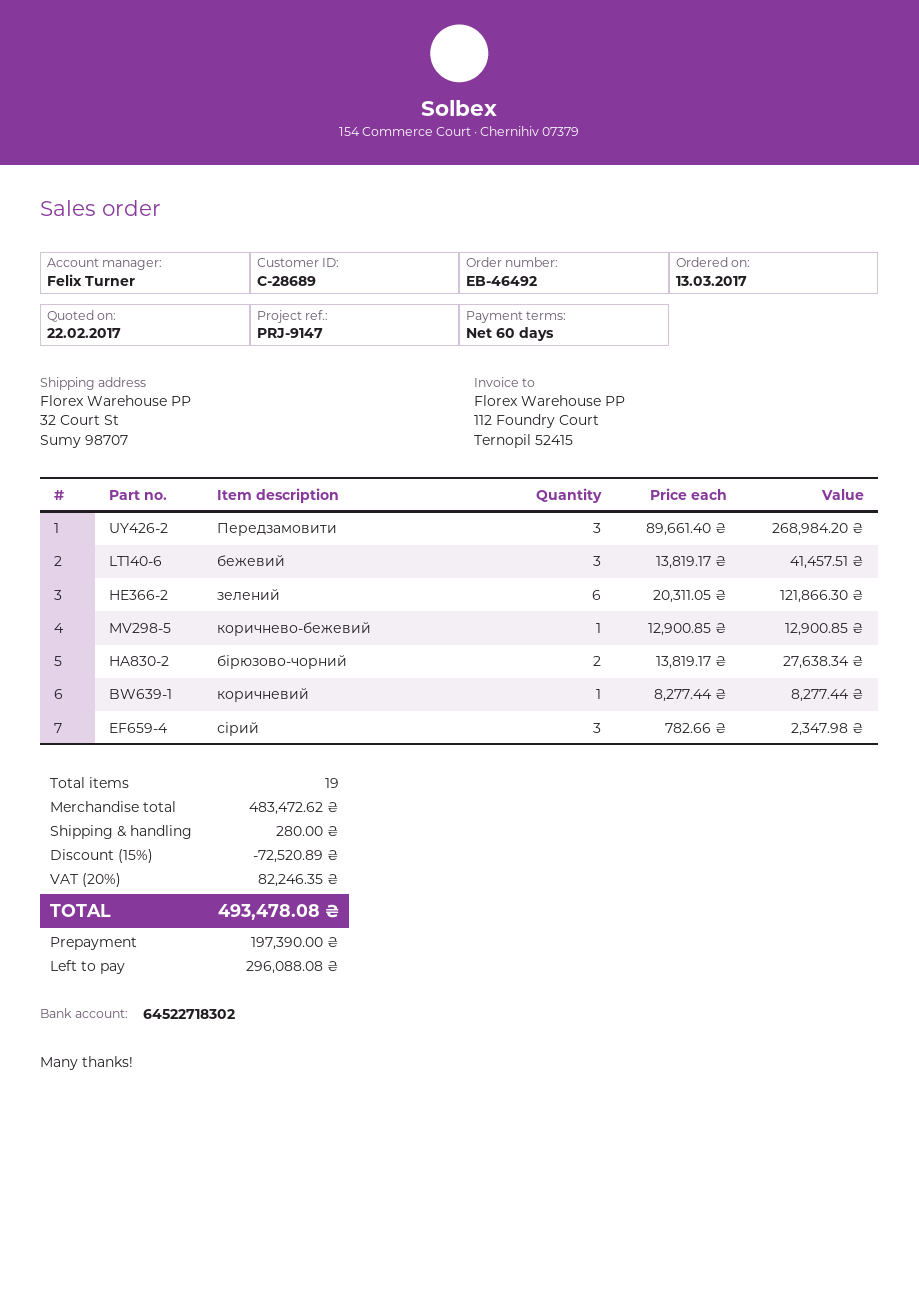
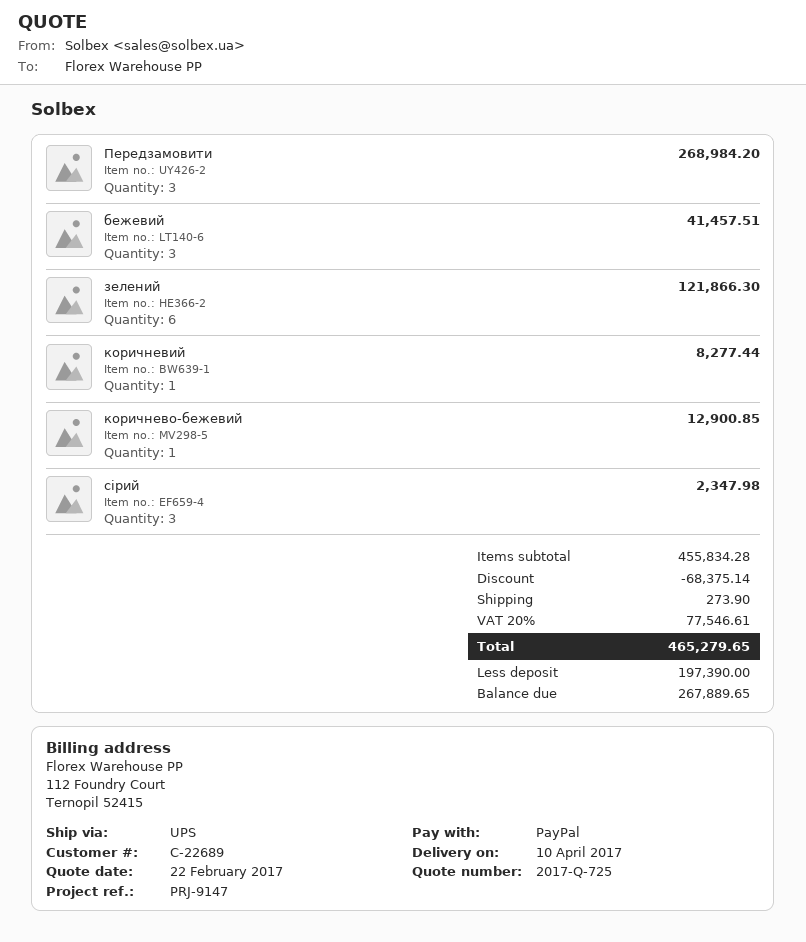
customer number: C-28689 -> C-22689
бірюзово-чорний: 2 for 27638.34 -> none
subtotal: 483472.62 -> 455834.28
discount: 72520.89 -> 68375.14
shipping: 280.00 -> 273.90
tax: 20% = 82246.35 -> 20% = 77546.61
total: 493478.08 -> 465279.65
balance: 296088.08 -> 267889.65

